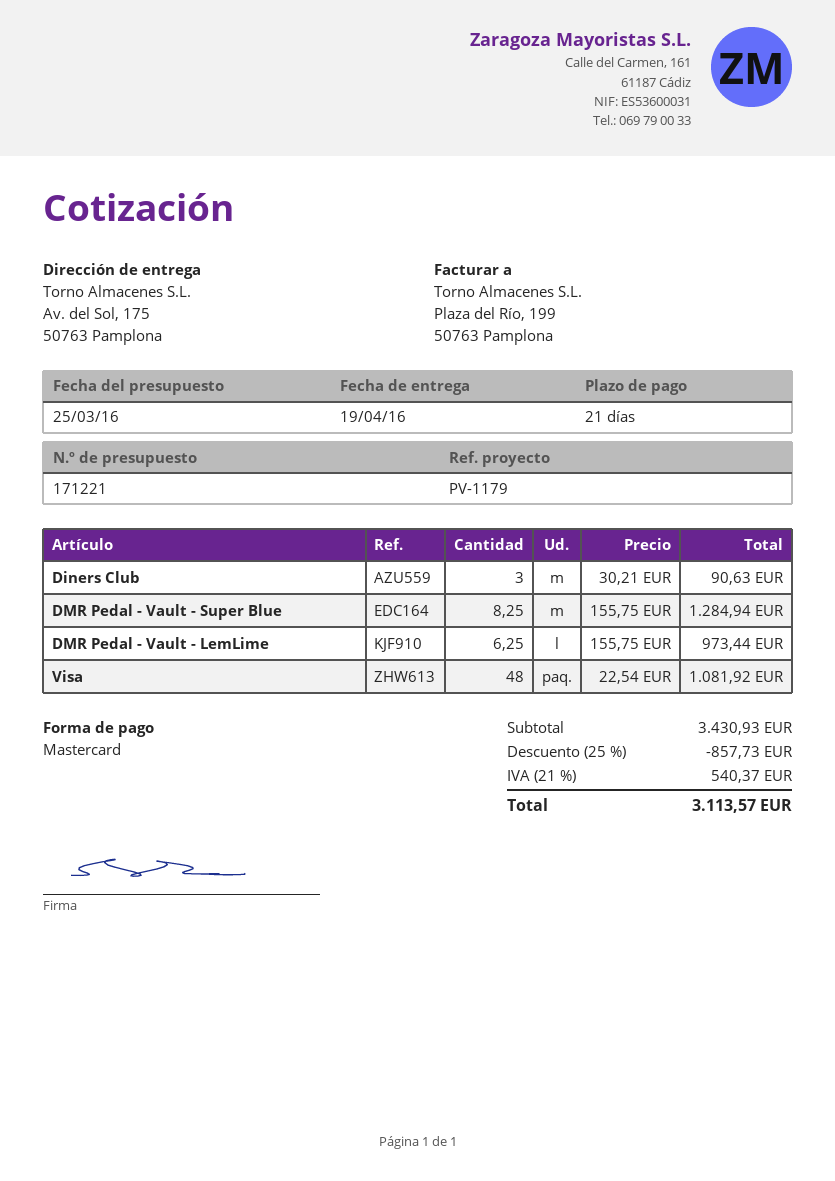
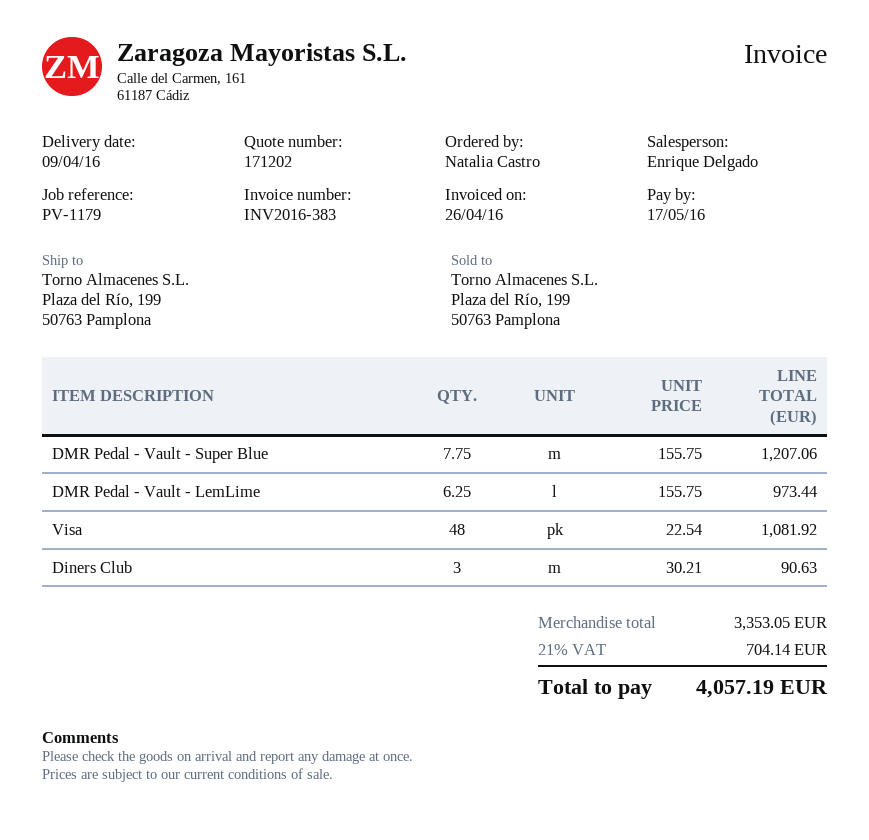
quote number: 171221 -> 171202
delivery date: 2016-04-19 -> 2016-04-09
ship to: Av. del Sol, 175, 50763 Pamplona -> Plaza del Río, 199, 50763 Pamplona
DMR Pedal - Vault - Super Blue: 8.25 x 155.75 = 1284.94 -> 7.75 x 155.75 = 1207.06
subtotal: 3430.93 -> 3353.05
discount: 25% = 857.73 -> none
tax: 21% = 540.37 -> 21% = 704.14
total: 3113.57 -> 4057.19

